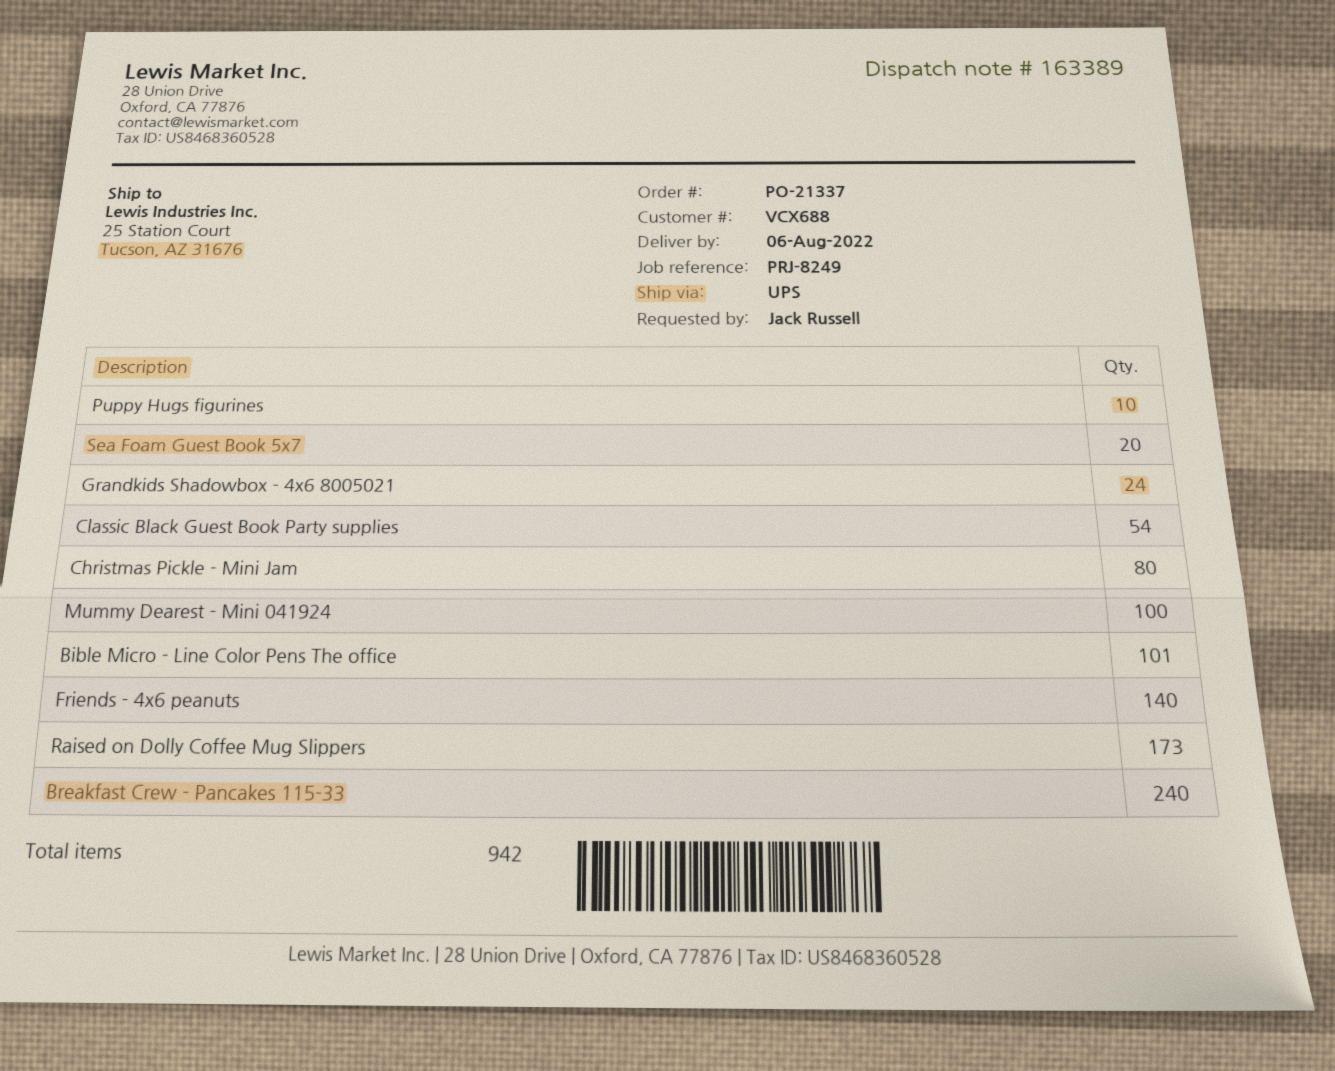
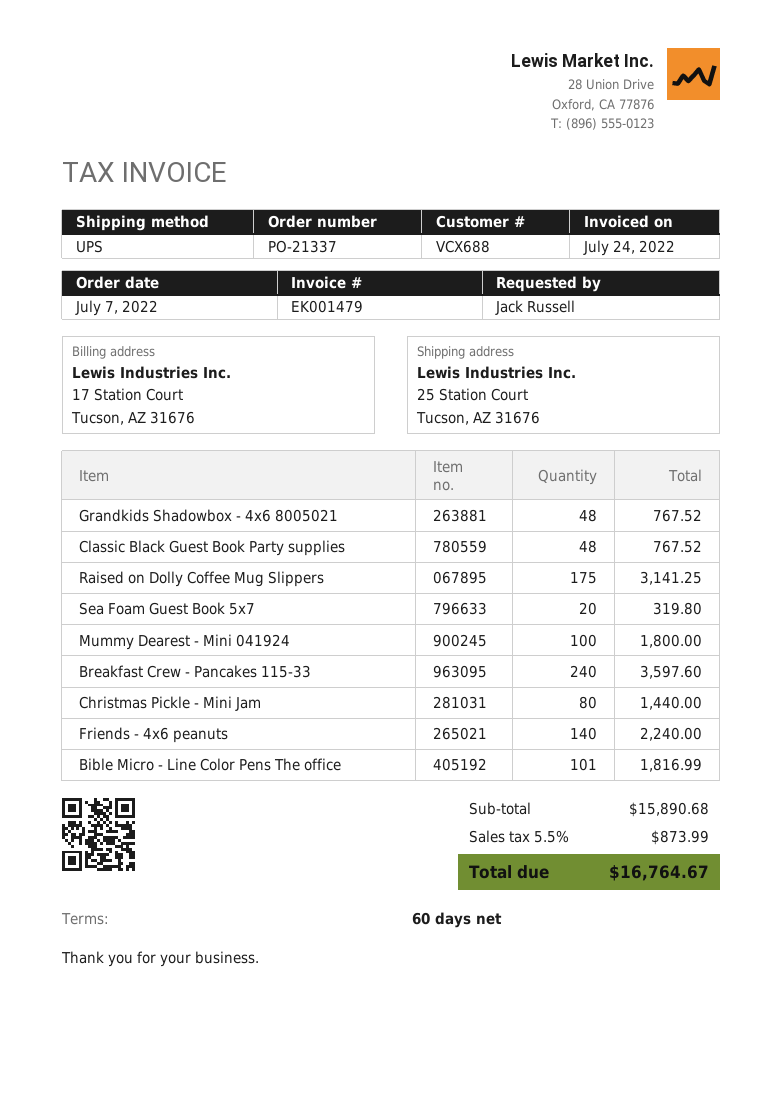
Puppy Hugs figurines: 10 -> none
Grandkids Shadowbox - 4x6 8005021: 24 -> 48
Classic Black Guest Book Party supplies: 54 -> 48
Raised on Dolly Coffee Mug Slippers: 173 -> 175

